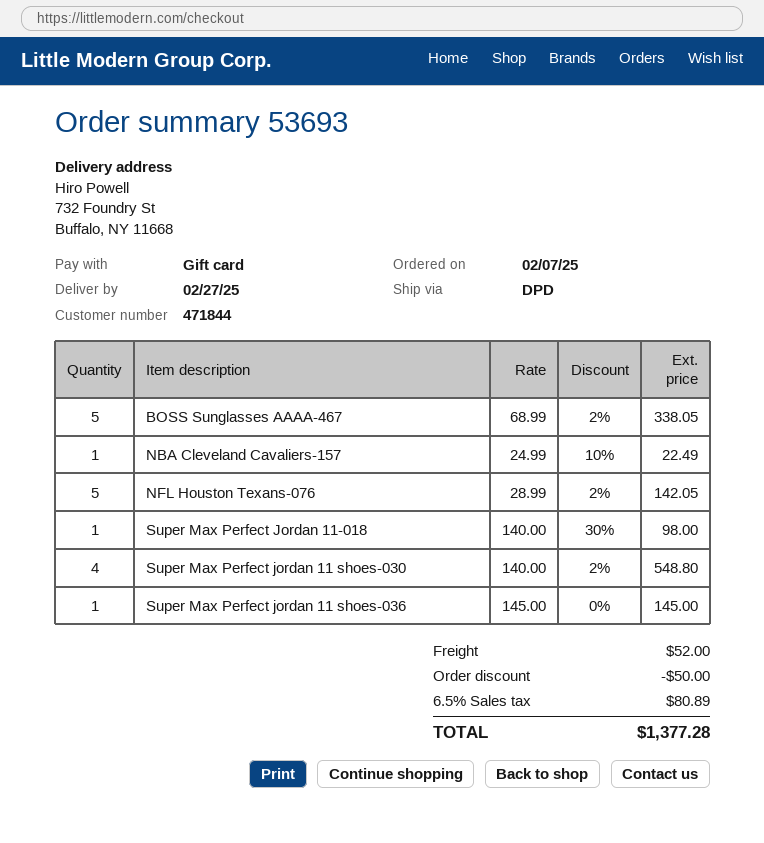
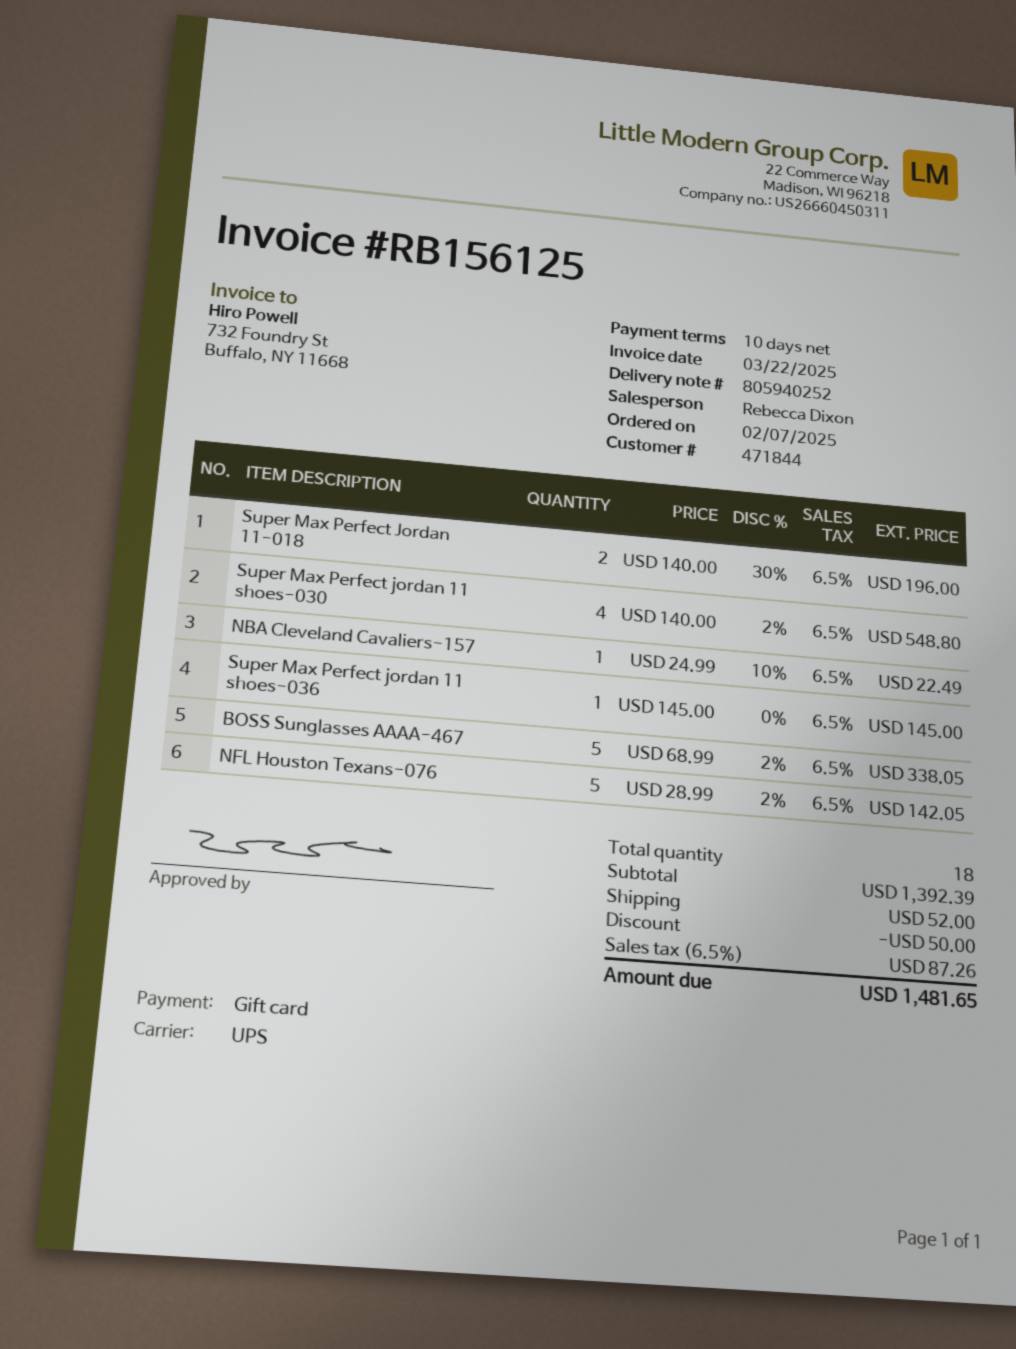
shipping method: DPD -> UPS
Super Max Perfect Jordan 11-018: 1 x 140.00 - 30% = 98.00 -> 2 x 140.00 - 30% = 196.00
tax: 6.5% = 80.89 -> 6.5% = 87.26
total: 1377.28 -> 1481.65

